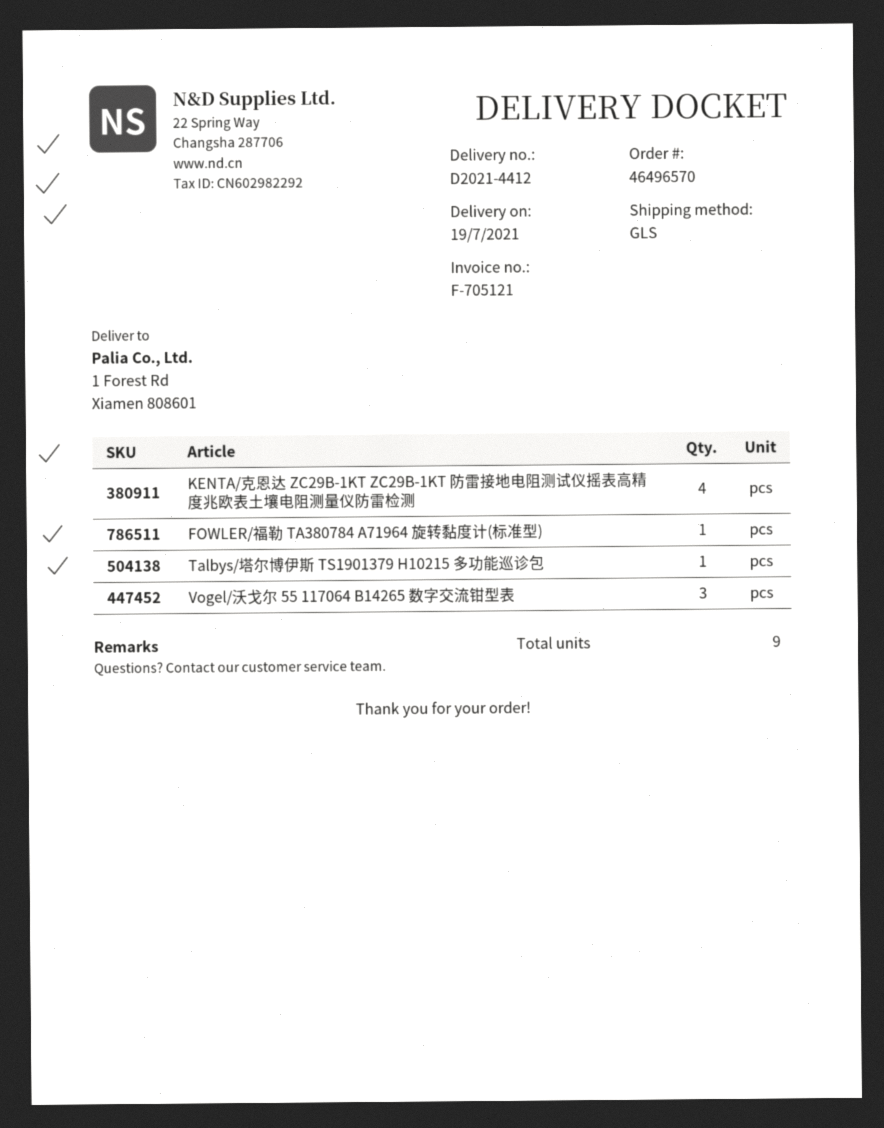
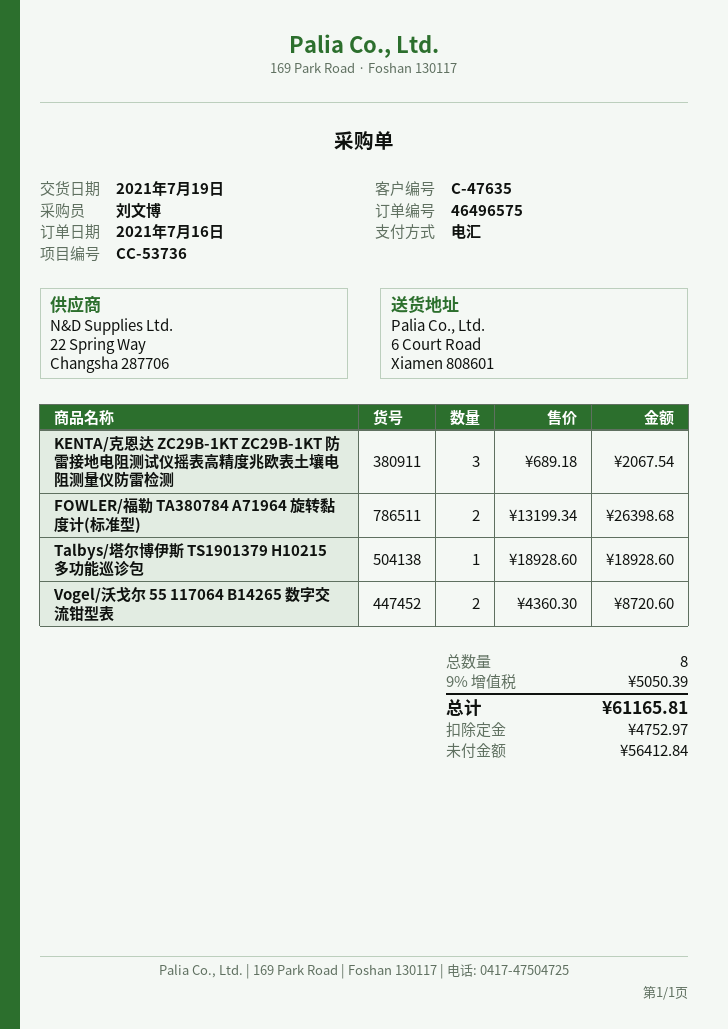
order number: 46496570 -> 46496575
ship to: 1 Forest Rd, Xiamen 808601 -> 6 Court Road, Xiamen 808601
KENTA/克恩达 ZC29B-1KT ZC29B-1KT 防雷接地电阻测试仪摇表高精度兆欧表土壤电阻测量仪防雷检测: 4 -> 3
FOWLER/福勒 TA380784 A71964 旋转黏度计(标准型): 1 -> 2
Vogel/沃戈尔 55 117064 B14265 数字交流钳型表: 3 -> 2
total quantity: 9 -> 8

